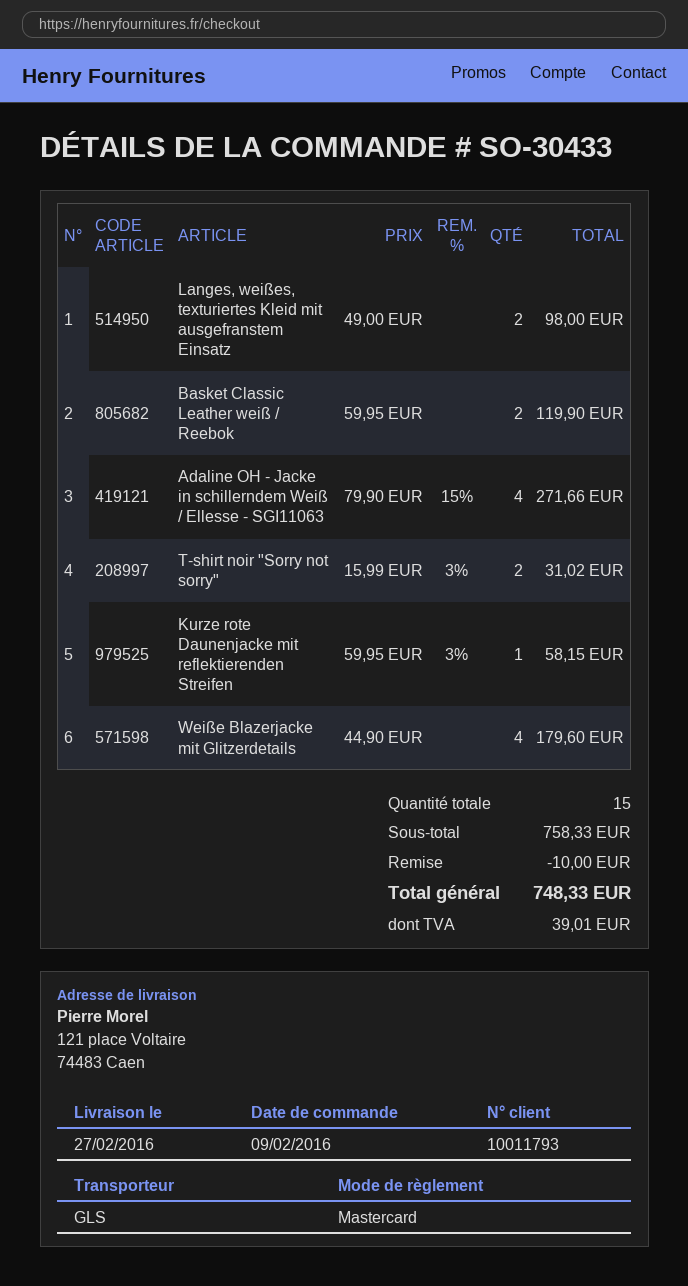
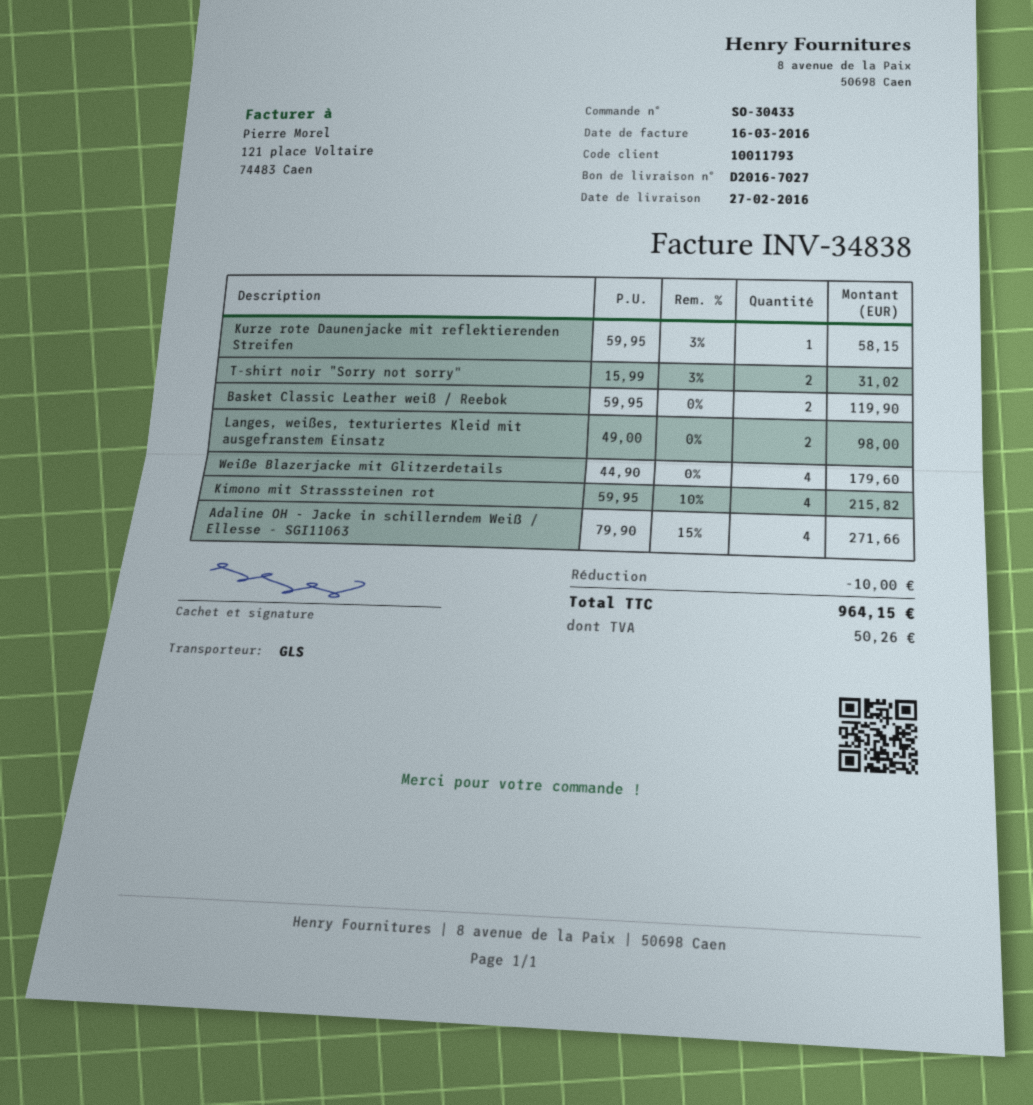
Kimono mit Strasssteinen rot: none -> 4 x 59.95 - 10% = 215.82
tax: 39.01 -> 50.26
total: 748.33 -> 964.15

